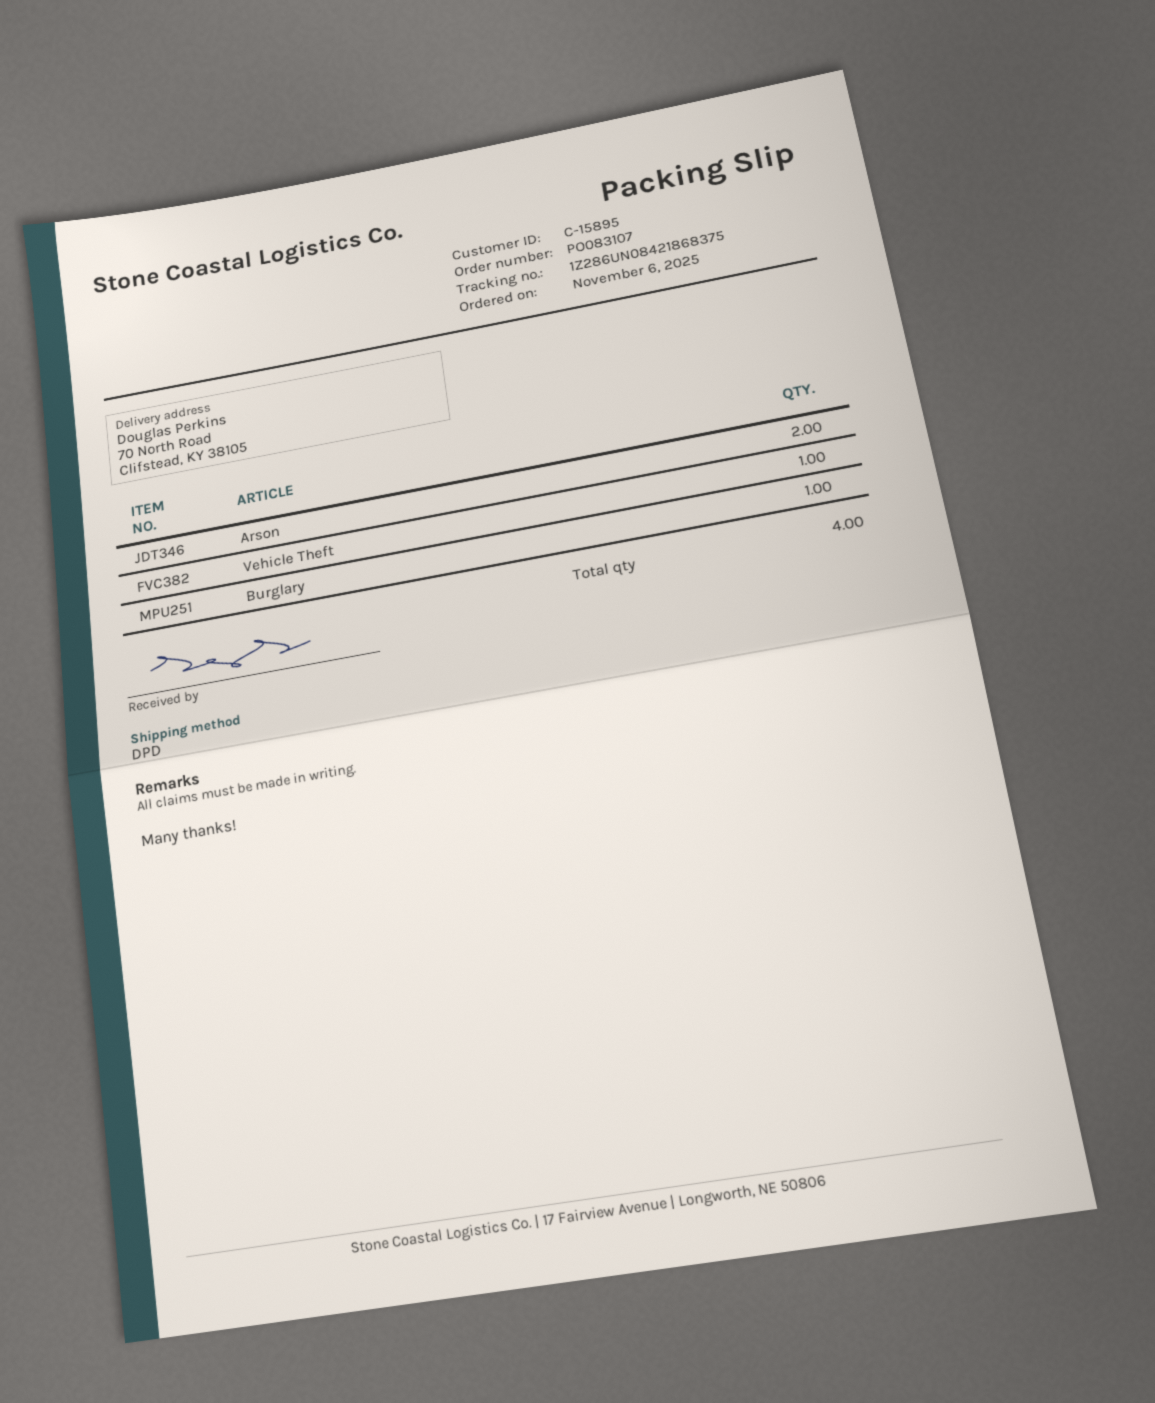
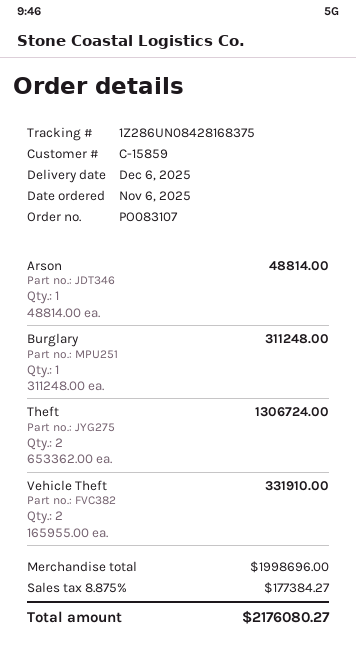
customer number: C-15895 -> C-15859
tracking number: 1Z286UN08421868375 -> 1Z286UN08428168375
Arson: 2 -> 1
Vehicle Theft: 1 -> 2
Theft: none -> 2

